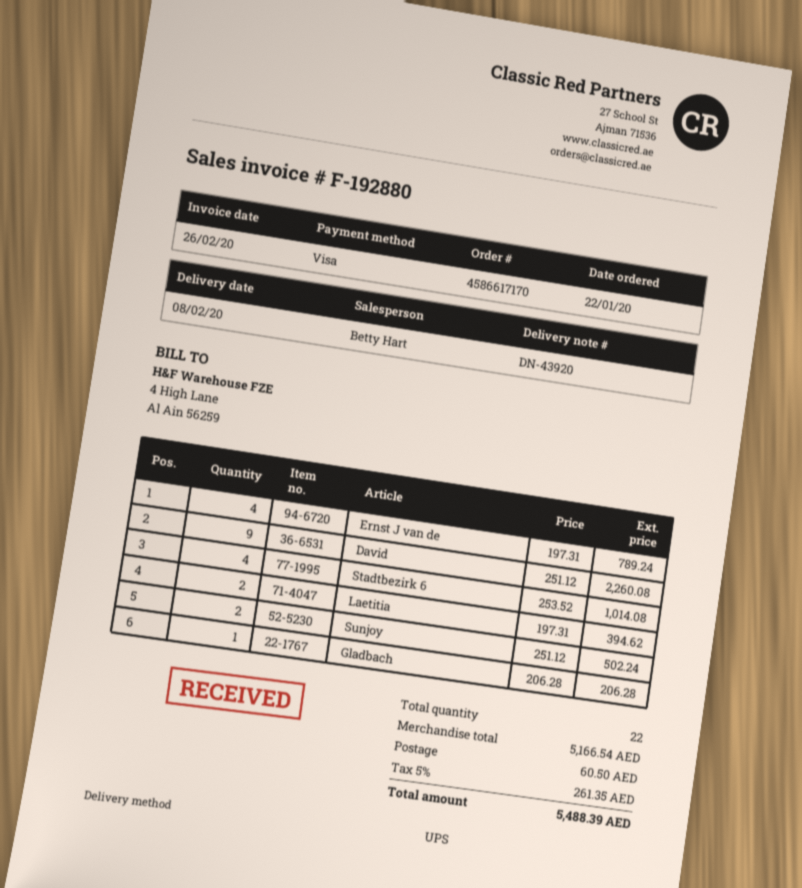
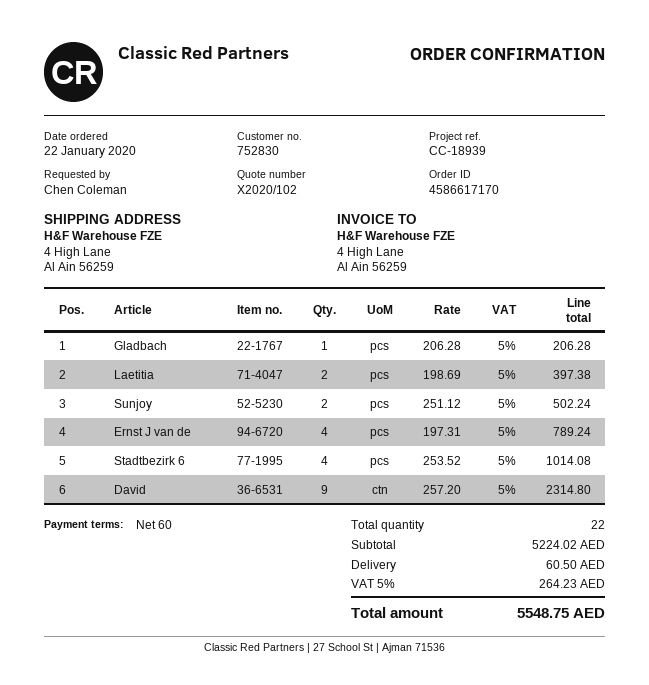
David: 9 x 251.12 = 2260.08 -> 9 x 257.20 = 2314.80
Laetitia: 2 x 197.31 = 394.62 -> 2 x 198.69 = 397.38
subtotal: 5166.54 -> 5224.02
tax: 5% = 261.35 -> 5% = 264.23
total: 5488.39 -> 5548.75

